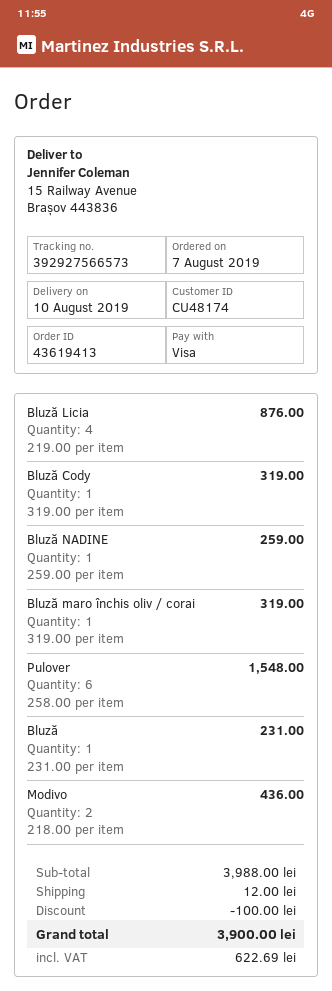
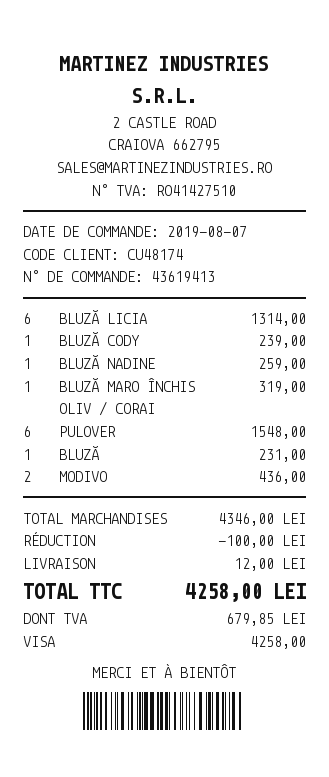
Bluză Licia: 4 for 876.00 -> 6 for 1314.00
Bluză Cody: 1 for 319.00 -> 1 for 239.00
subtotal: 3988.00 -> 4346.00
tax: 622.69 -> 679.85
total: 3900.00 -> 4258.00

